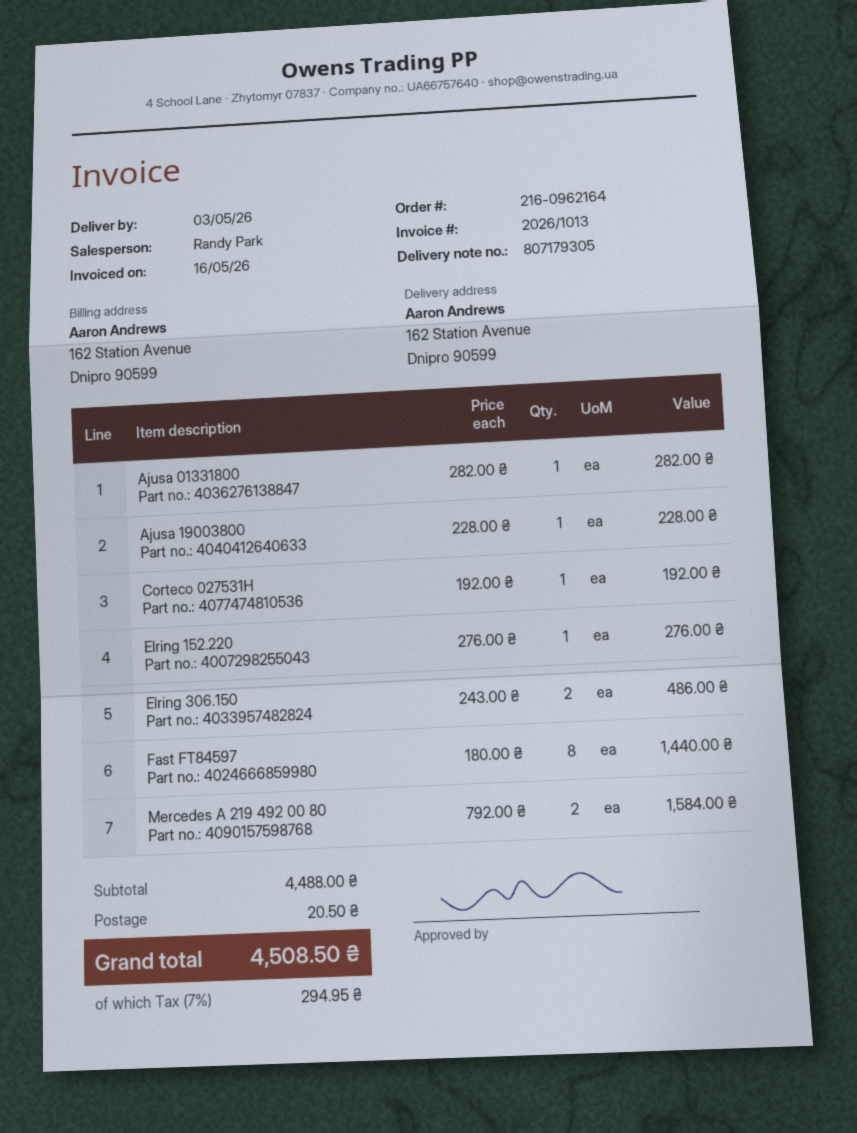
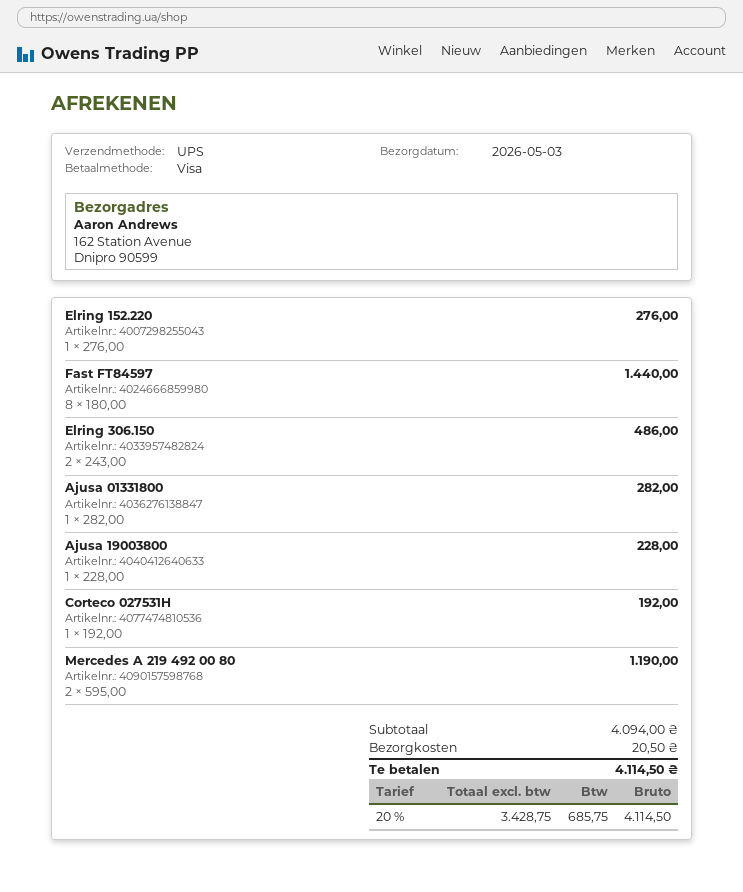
Mercedes A 219 492 00 80: 2 x 792.00 = 1584.00 -> 2 x 595.00 = 1190.00
subtotal: 4488.00 -> 4094.00
tax: 7% = 294.95 -> 20% = 685.75
total: 4508.50 -> 4114.50

